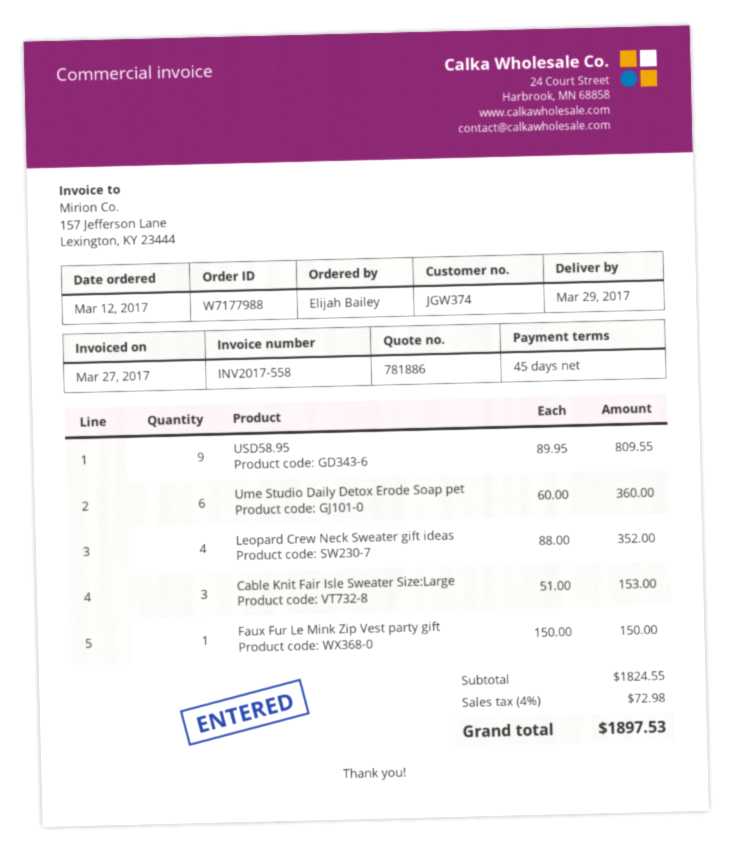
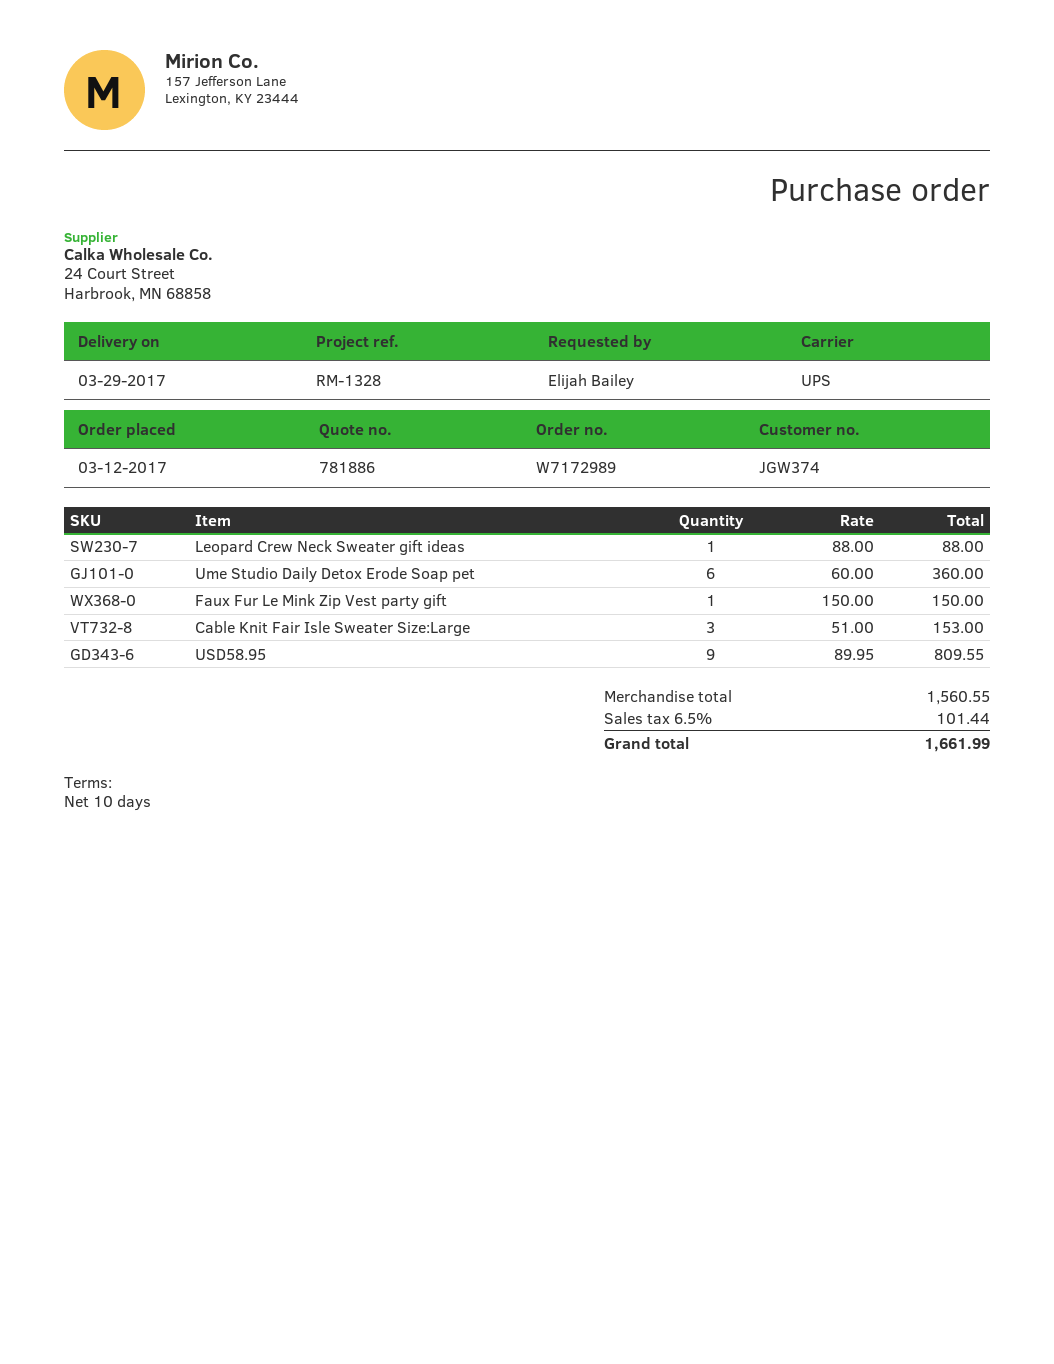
order number: W7177988 -> W7172989
payment terms: 45 days -> 10 days
Leopard Crew Neck Sweater gift ideas: 4 x 88.00 = 352.00 -> 1 x 88.00 = 88.00
subtotal: 1824.55 -> 1560.55
tax: 4% = 72.98 -> 6.5% = 101.44
total: 1897.53 -> 1661.99

